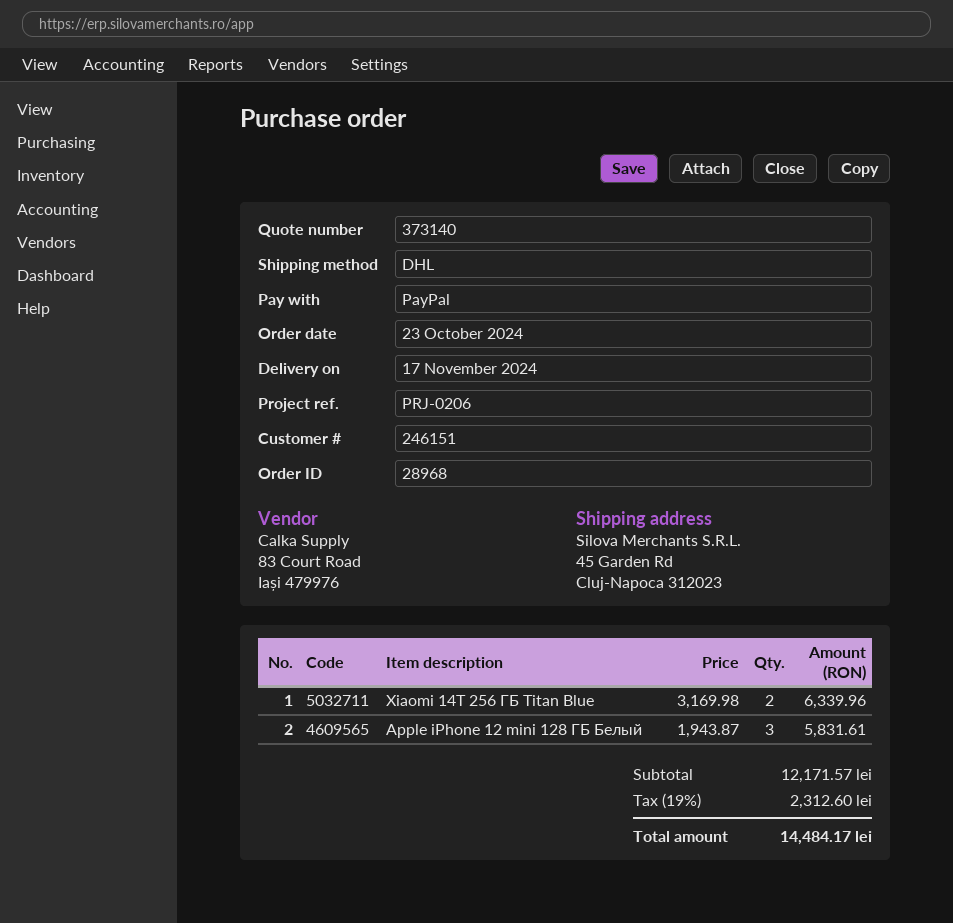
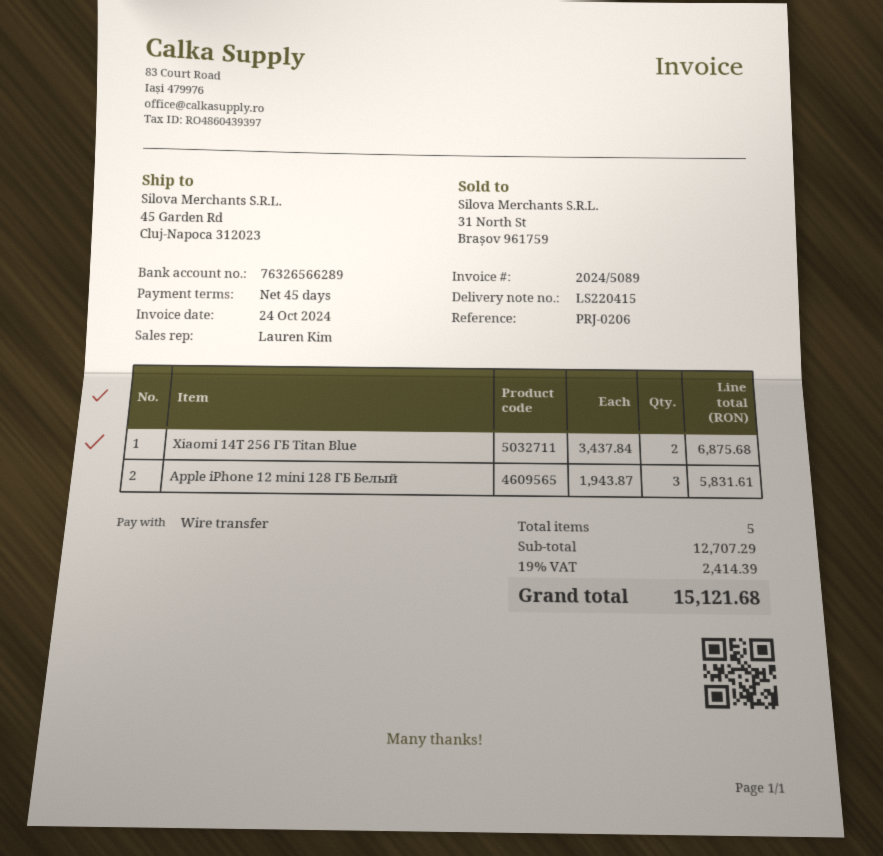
payment method: PayPal -> bank transfer
Xiaomi 14T 256 ГБ Titan Blue: 2 x 3169.98 = 6339.96 -> 2 x 3437.84 = 6875.68
subtotal: 12171.57 -> 12707.29
tax: 19% = 2312.60 -> 19% = 2414.39
total: 14484.17 -> 15121.68

